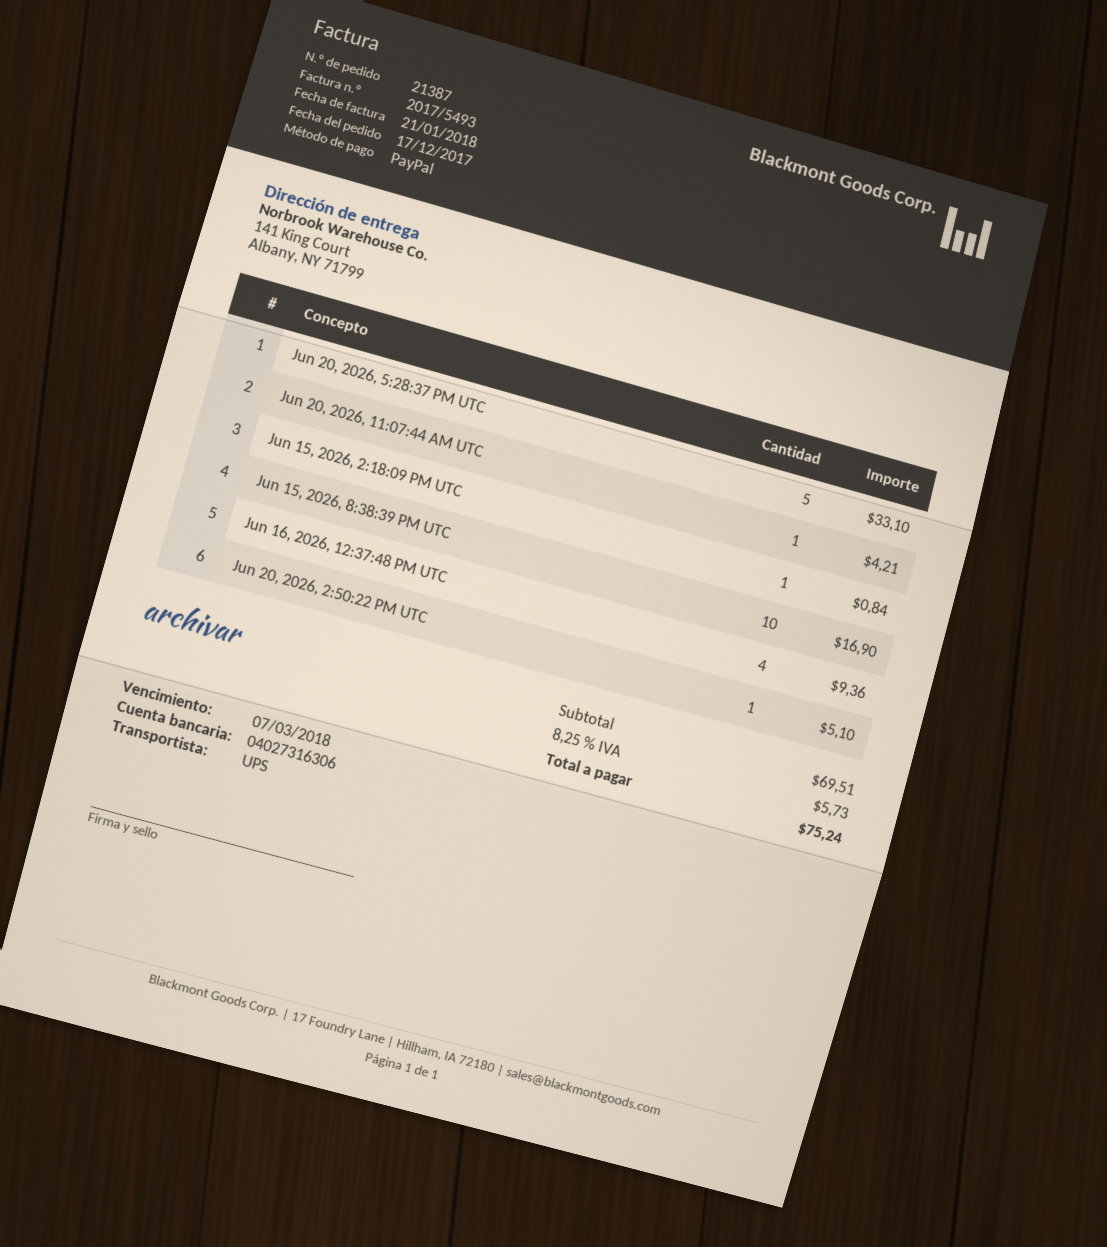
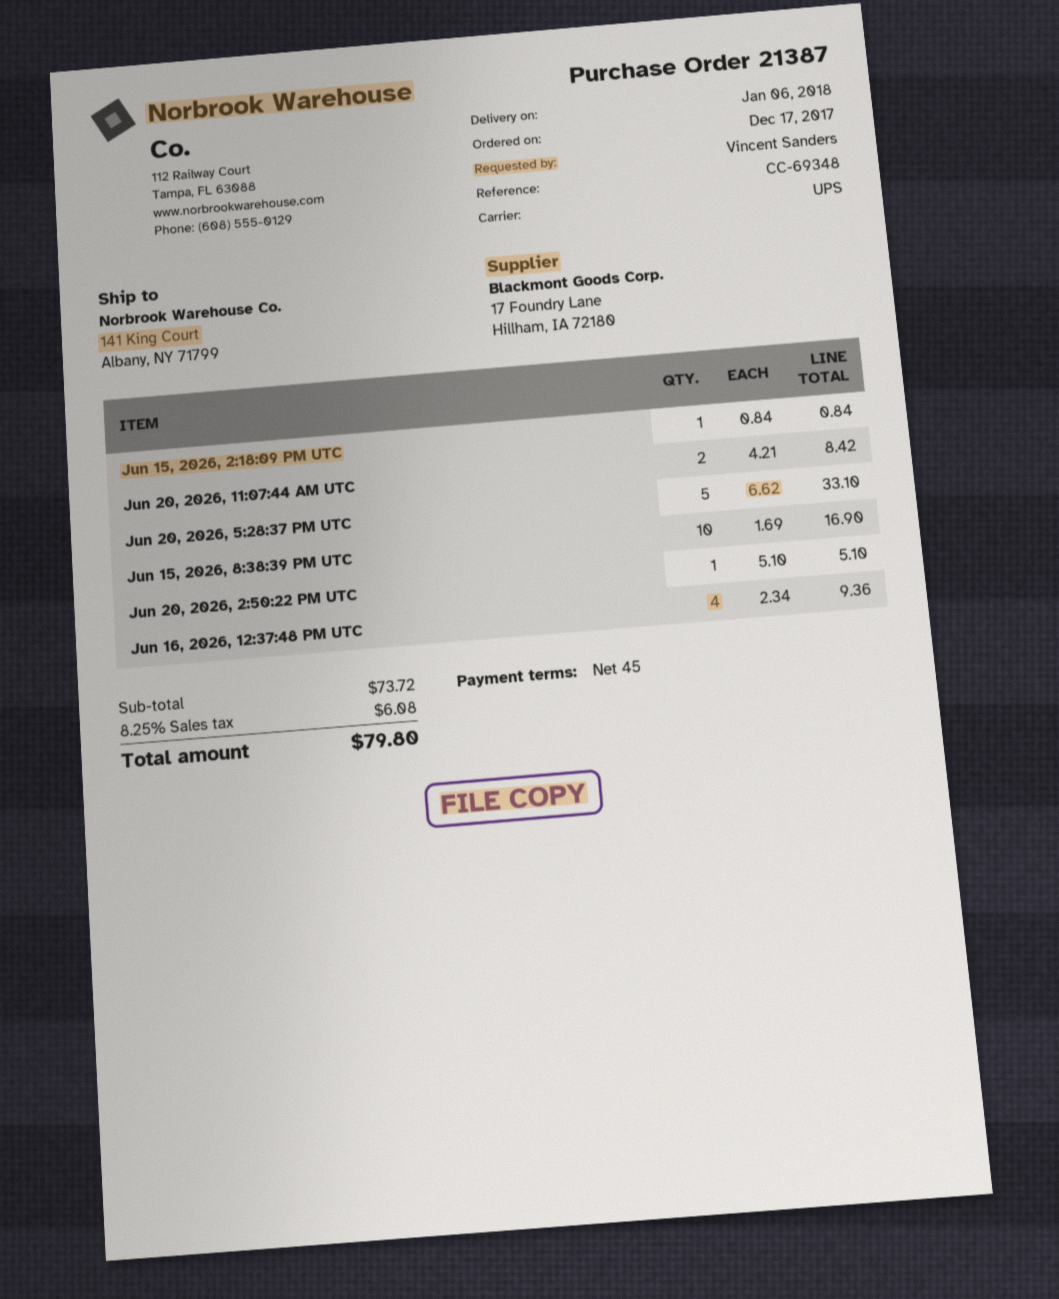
Jun 20, 2026, 11:07:44 AM UTC: 1 for 4.21 -> 2 for 8.42
subtotal: 69.51 -> 73.72
tax: 8.25% = 5.73 -> 8.25% = 6.08
total: 75.24 -> 79.80

